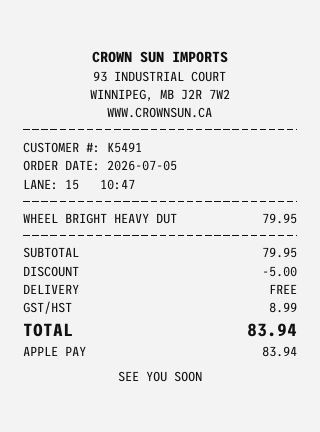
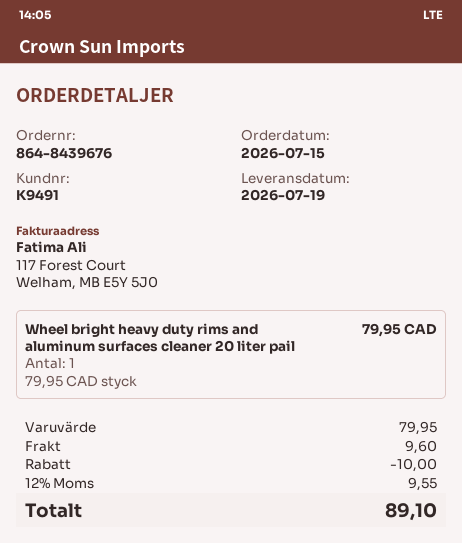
order date: 2026-07-05 -> 2026-07-15
customer number: K5491 -> K9491
discount: 5.00 -> 10.00
shipping: 0.00 -> 9.60
tax: 8.99 -> 9.55
total: 83.94 -> 89.10

